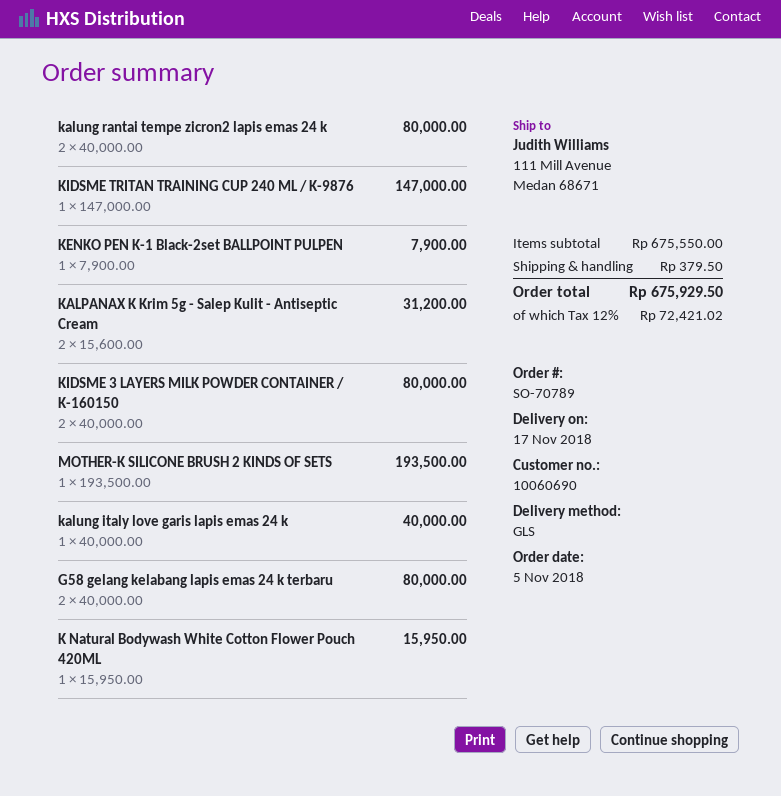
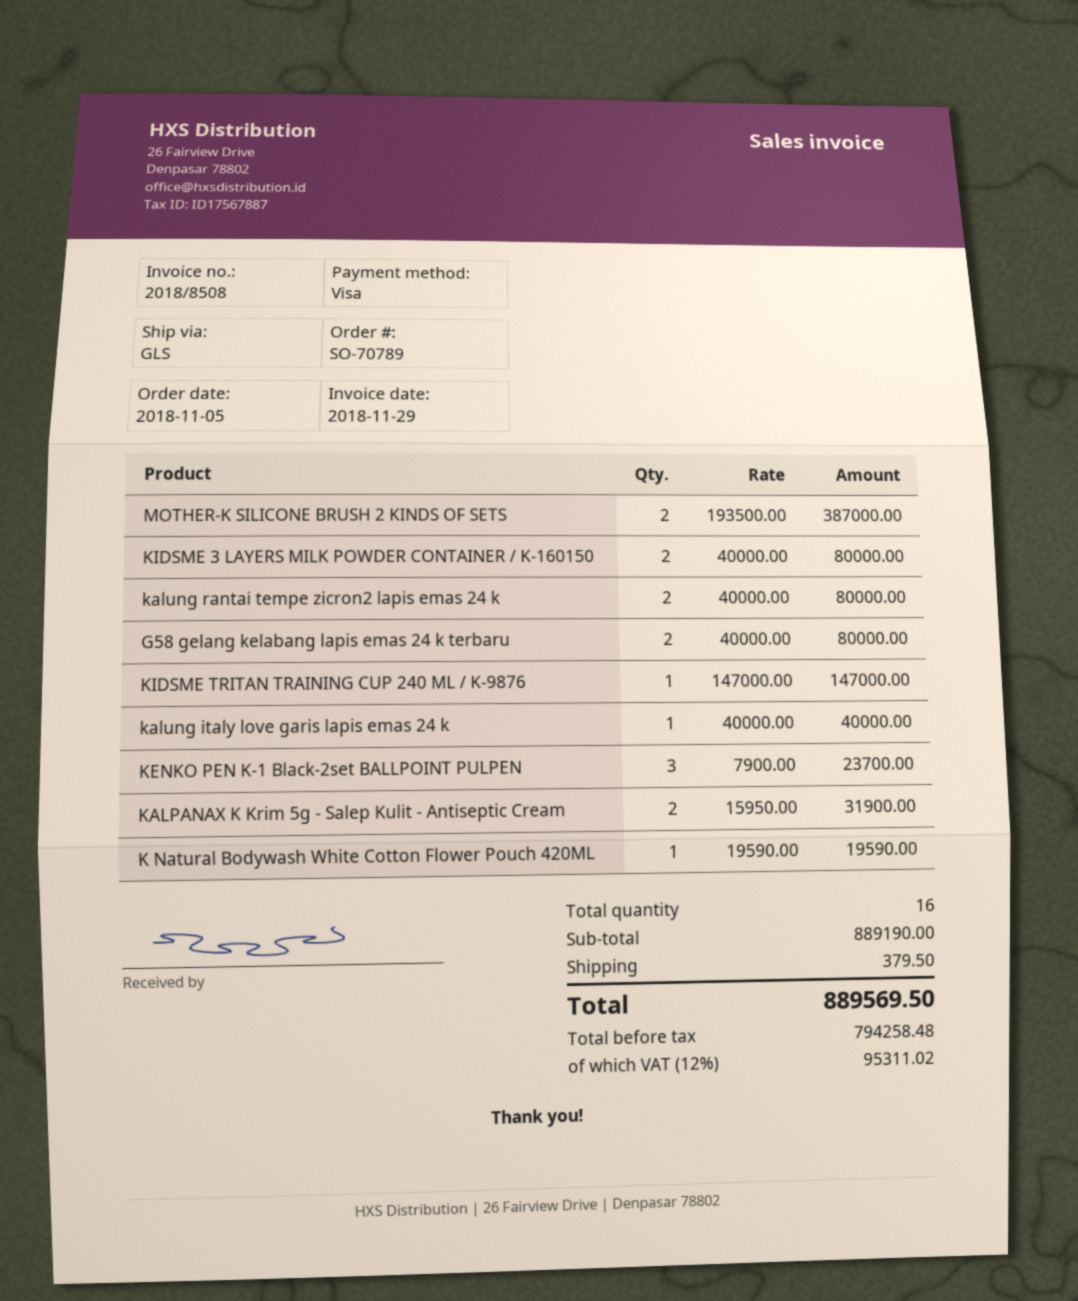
KENKO PEN K-1 Black-2set BALLPOINT PULPEN: 1 x 7900.00 = 7900.00 -> 3 x 7900.00 = 23700.00
KALPANAX K Krim 5g - Salep Kulit - Antiseptic Cream: 2 x 15600.00 = 31200.00 -> 2 x 15950.00 = 31900.00
MOTHER-K SILICONE BRUSH 2 KINDS OF SETS: 1 x 193500.00 = 193500.00 -> 2 x 193500.00 = 387000.00
K Natural Bodywash White Cotton Flower Pouch 420ML: 1 x 15950.00 = 15950.00 -> 1 x 19590.00 = 19590.00
subtotal: 675550.00 -> 889190.00
tax: 12% = 72421.02 -> 12% = 95311.02
total: 675929.50 -> 889569.50

